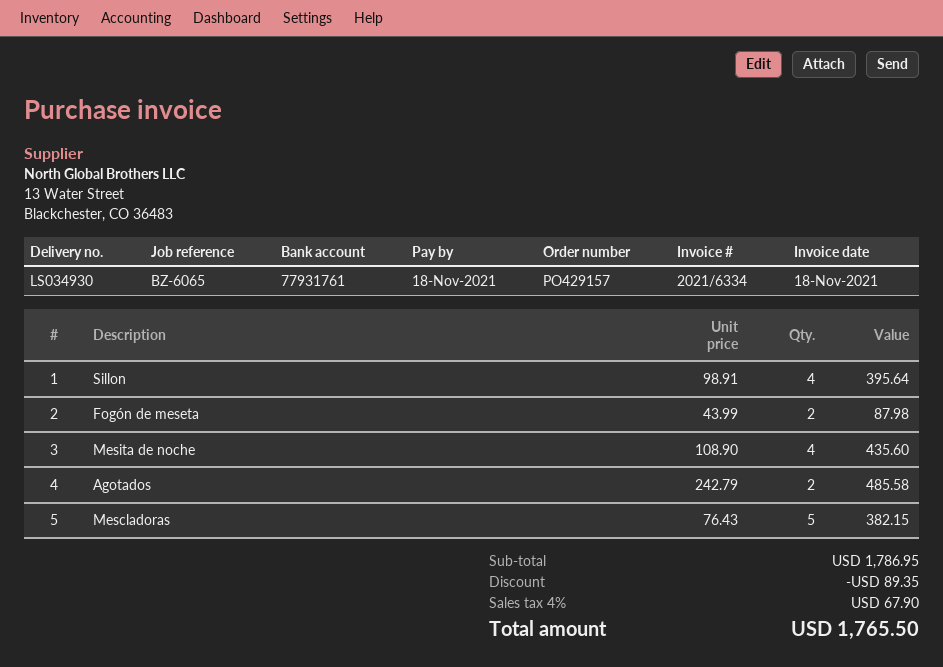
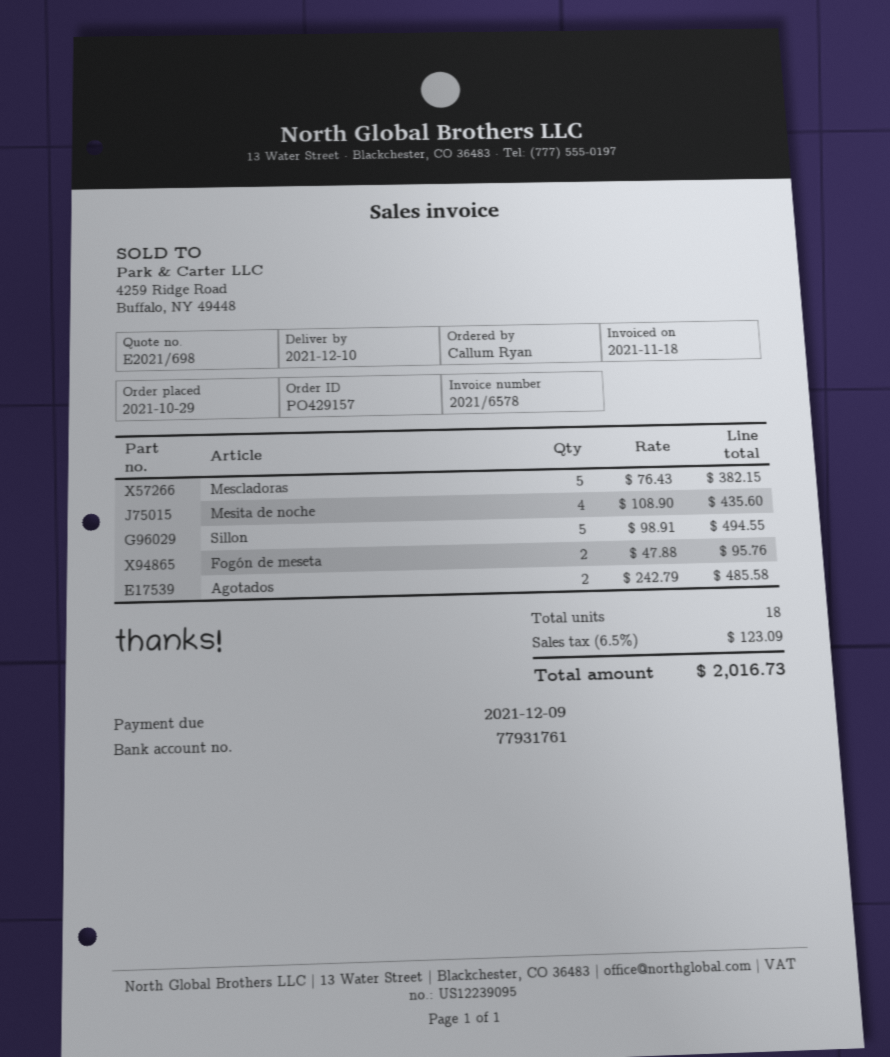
invoice number: 2021/6334 -> 2021/6578
due date: 2021-11-18 -> 2021-12-09
Sillon: 4 x 98.91 = 395.64 -> 5 x 98.91 = 494.55
Fogón de meseta: 2 x 43.99 = 87.98 -> 2 x 47.88 = 95.76
discount: 89.35 -> none
tax: 4% = 67.90 -> 6.5% = 123.09
total: 1765.50 -> 2016.73

